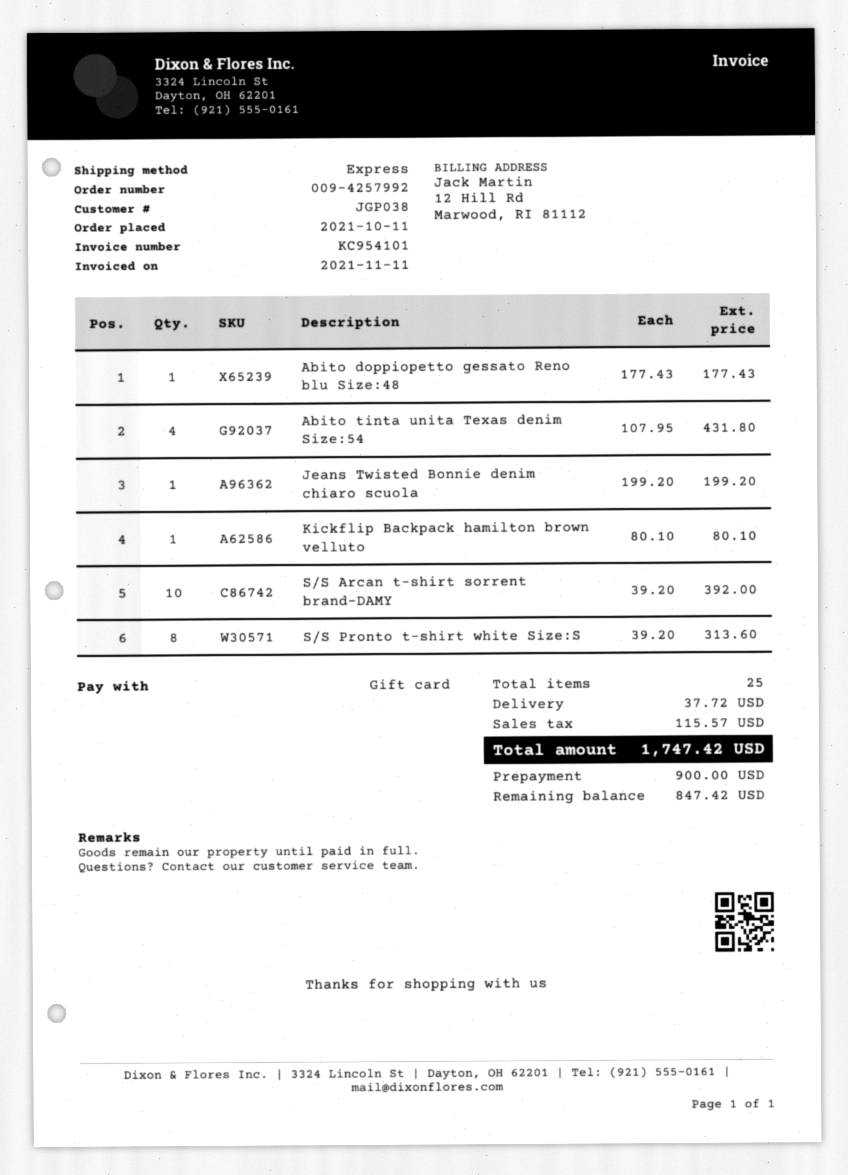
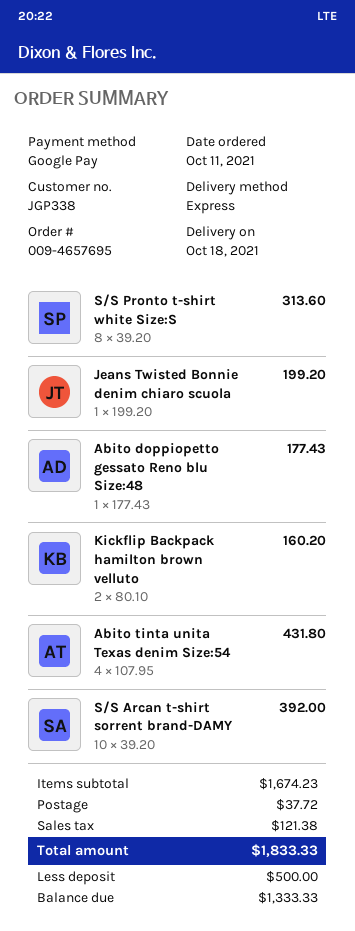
order number: 009-4257992 -> 009-4657695
customer number: JGP038 -> JGP338
payment method: gift card -> Google Pay
Kickflip Backpack hamilton brown velluto: 1 x 80.10 = 80.10 -> 2 x 80.10 = 160.20
tax: 115.57 -> 121.38
total: 1747.42 -> 1833.33
deposit: 900.00 -> 500.00
balance: 847.42 -> 1333.33

